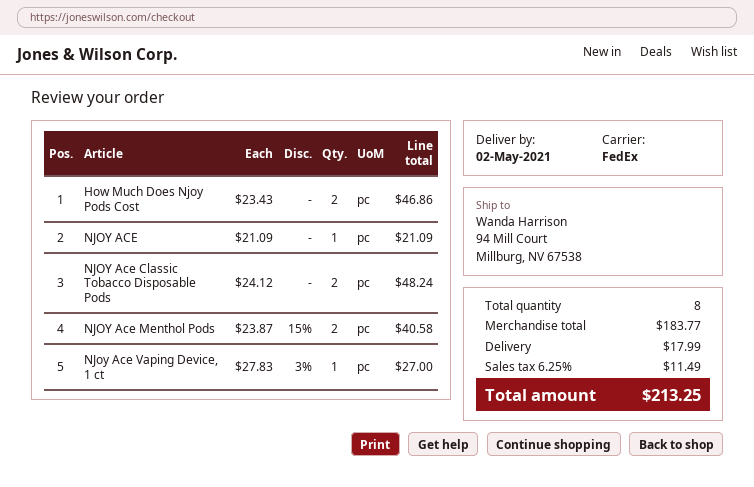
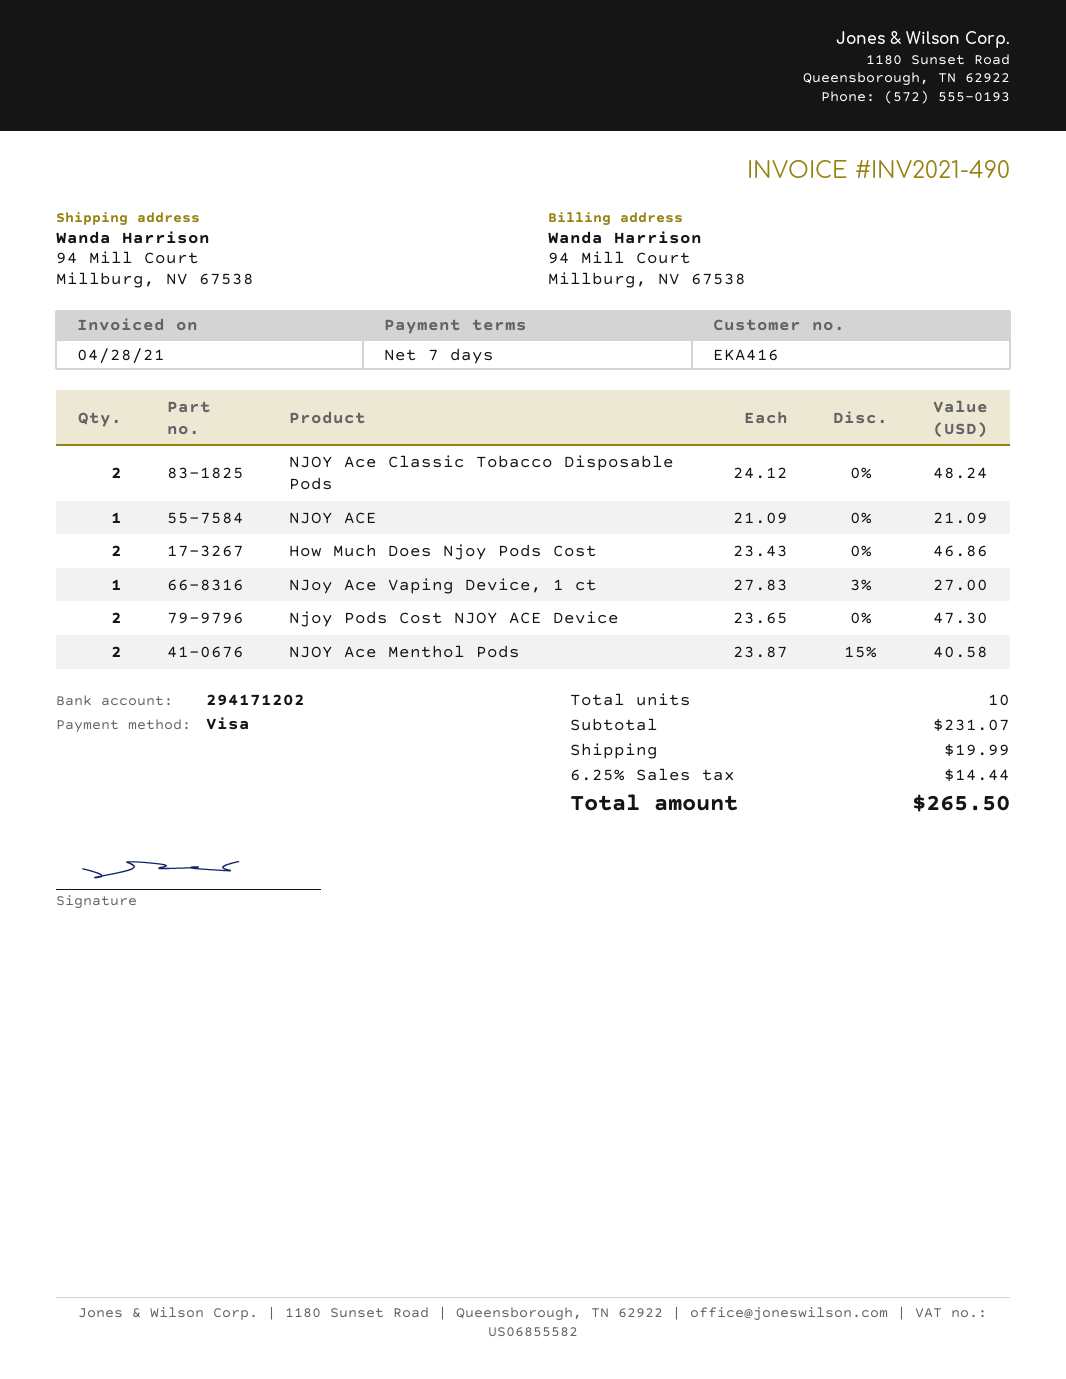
Njoy Pods Cost NJOY ACE Device: none -> 2 x 23.65 = 47.30
total quantity: 8 -> 10
subtotal: 183.77 -> 231.07
shipping: 17.99 -> 19.99
tax: 6.25% = 11.49 -> 6.25% = 14.44
total: 213.25 -> 265.50

